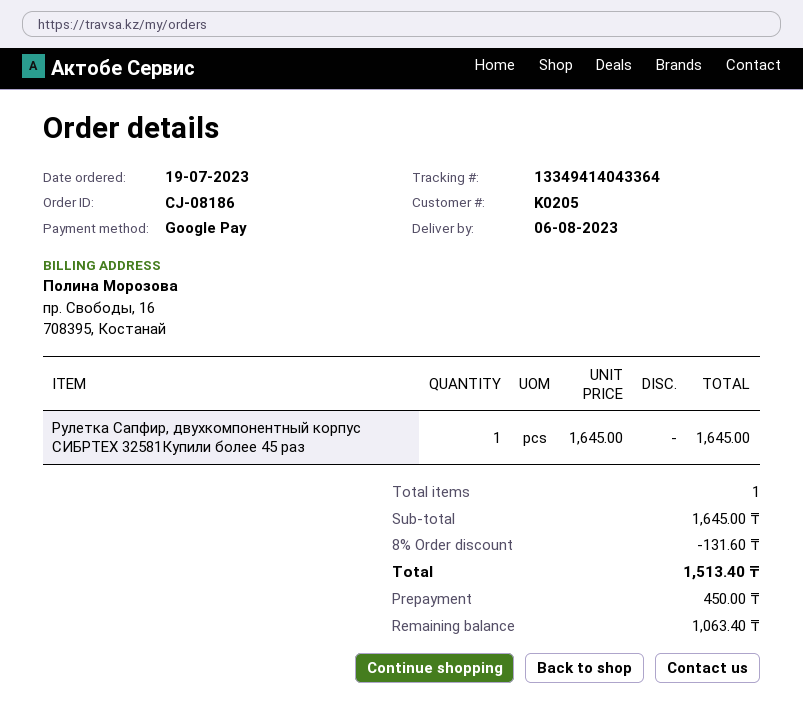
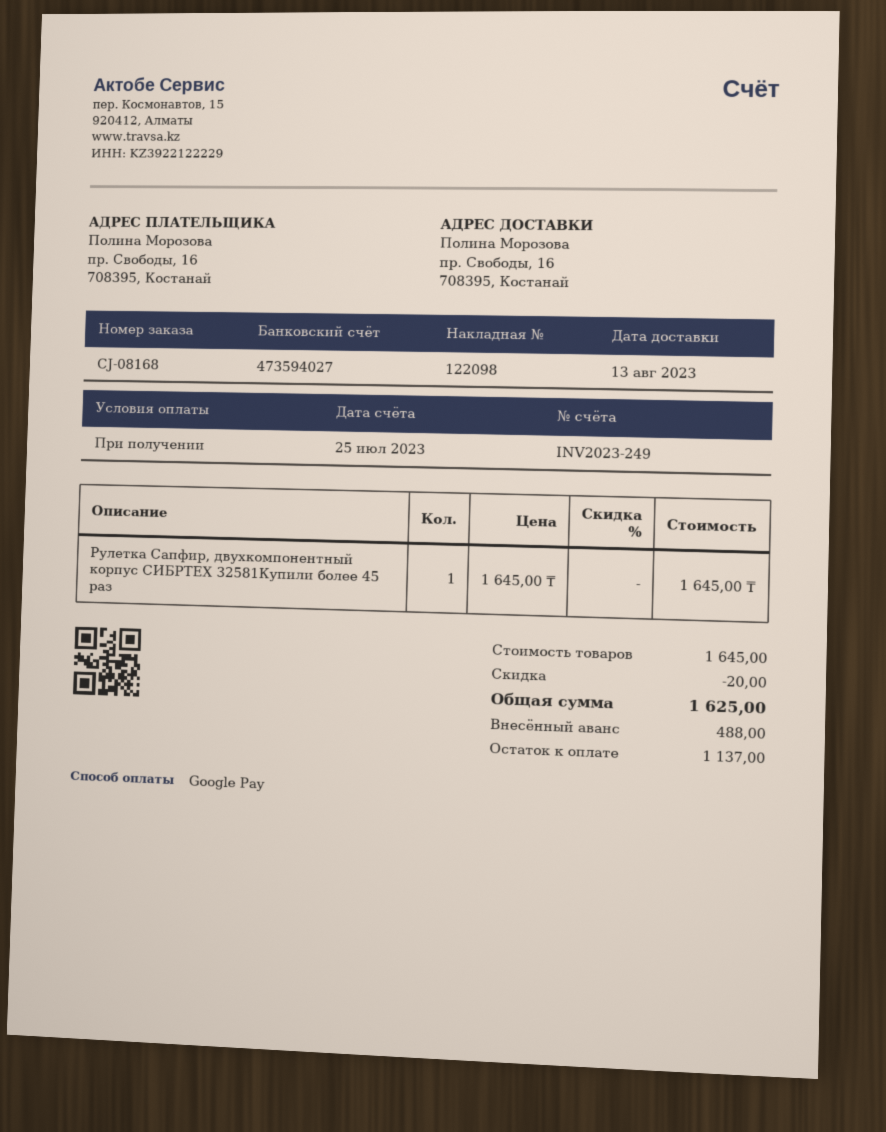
order number: CJ-08186 -> CJ-08168
delivery date: 2023-08-06 -> 2023-08-13
discount: 131.60 -> 20.00
total: 1513.40 -> 1625.00
deposit: 450.00 -> 488.00
balance: 1063.40 -> 1137.00

